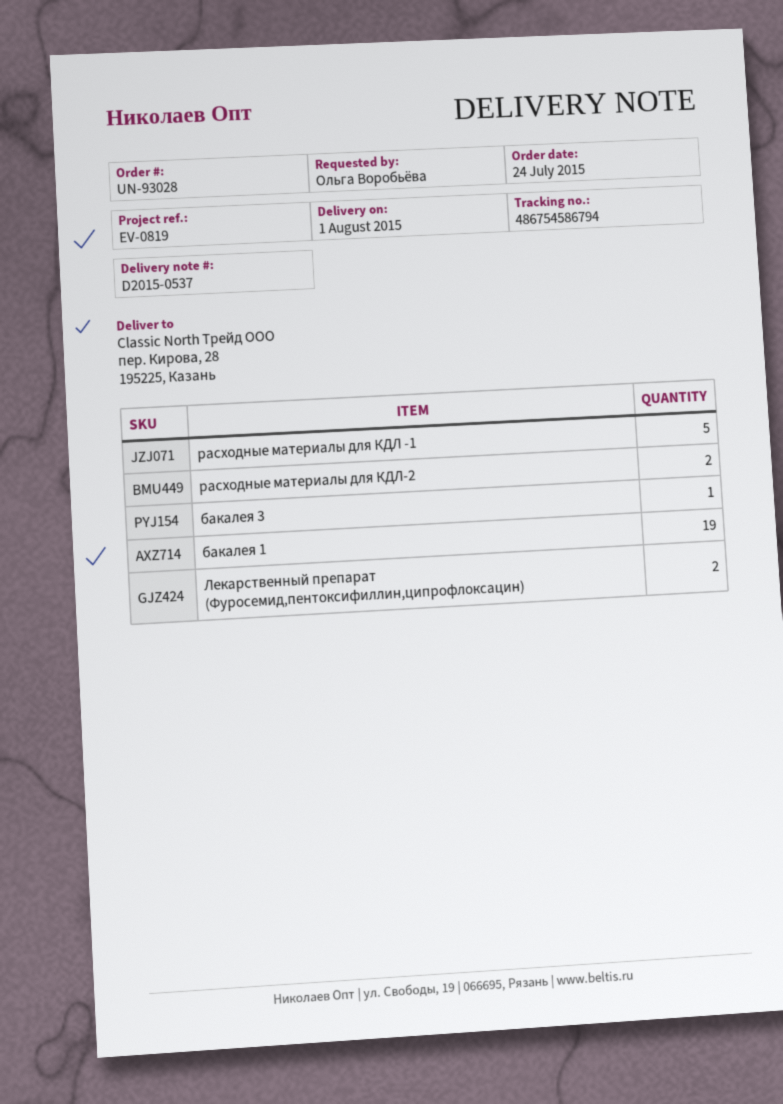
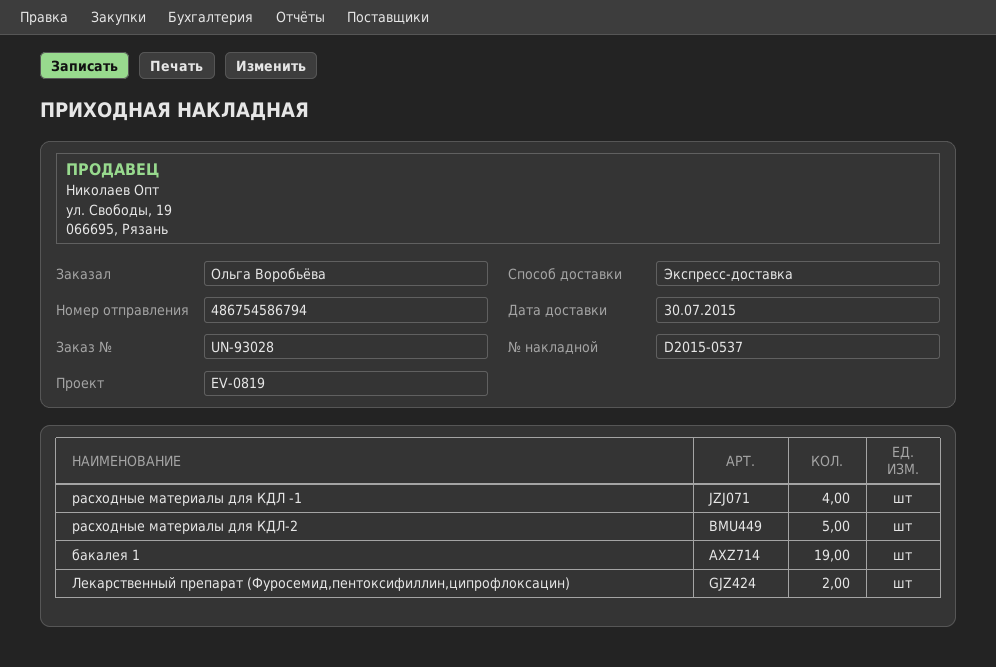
delivery date: 2015-08-01 -> 2015-07-30
расходные материалы для КДЛ -1: 5 -> 4
расходные материалы для КДЛ-2: 2 -> 5
бакалея 3: 1 -> none

